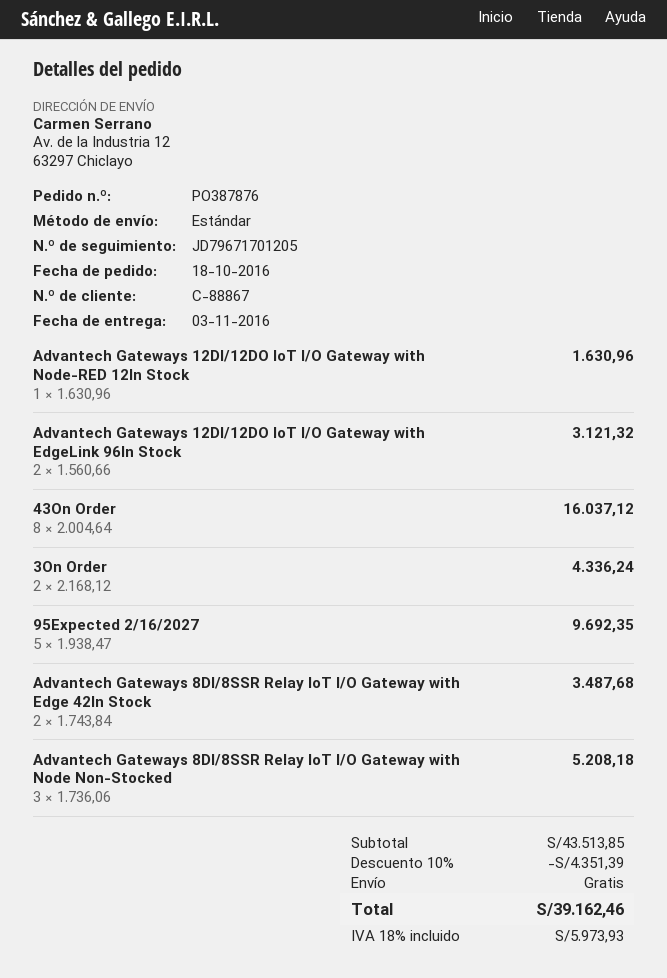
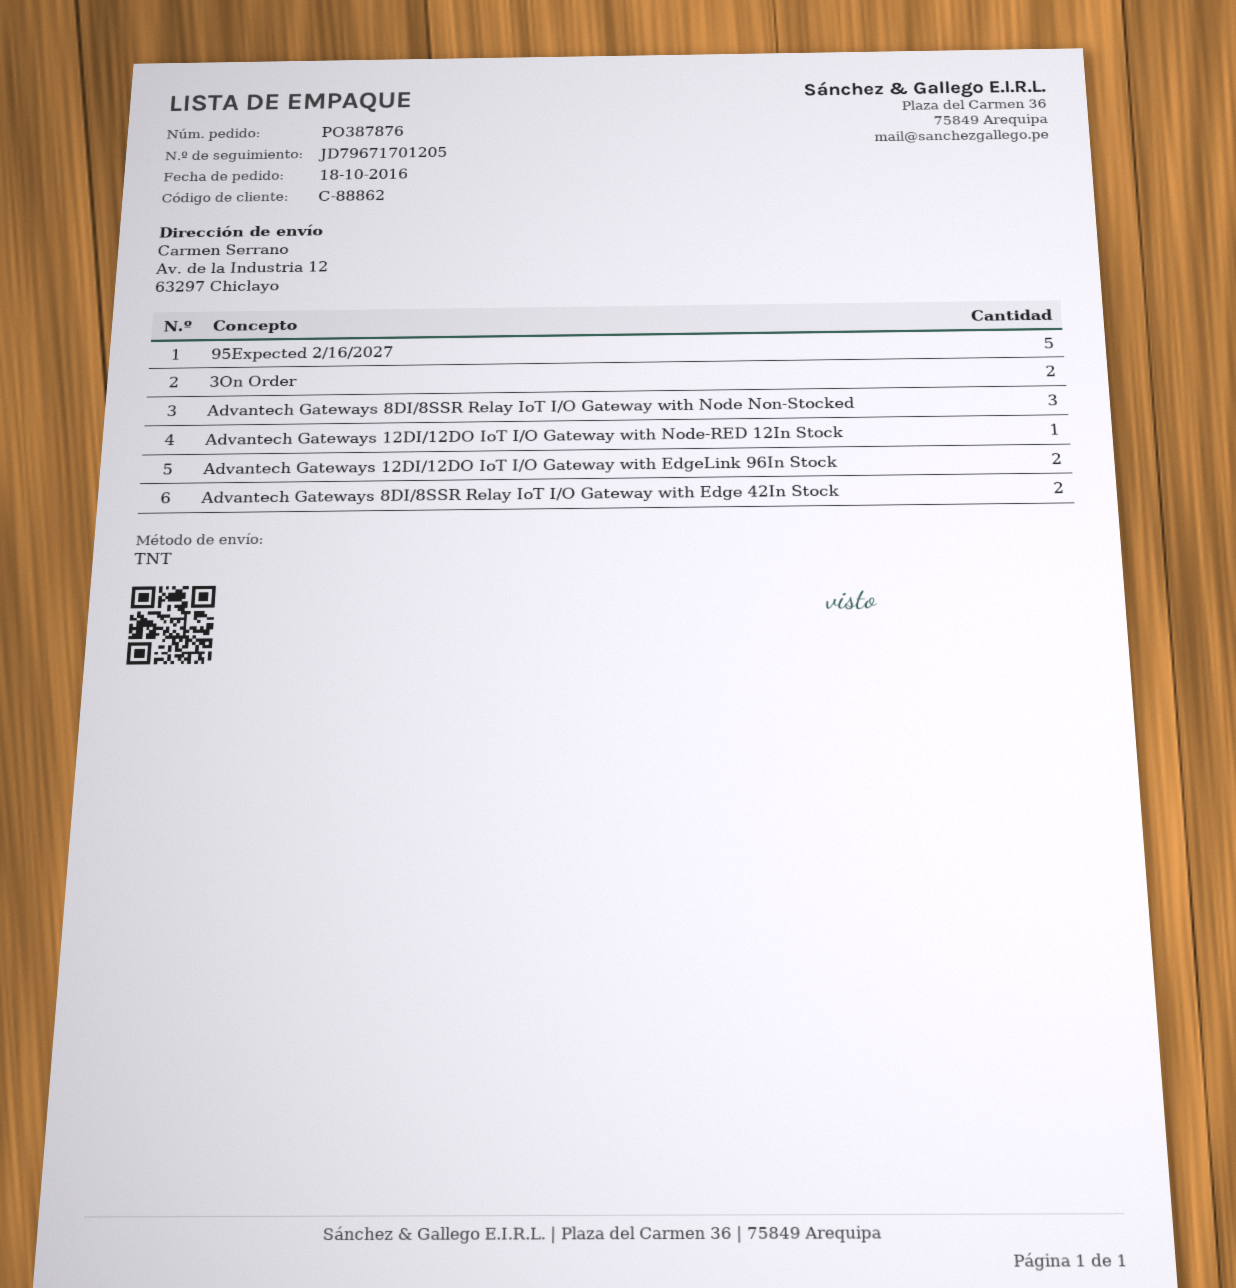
customer number: C-88867 -> C-88862
shipping method: standard -> TNT
43On Order: 8 -> none

